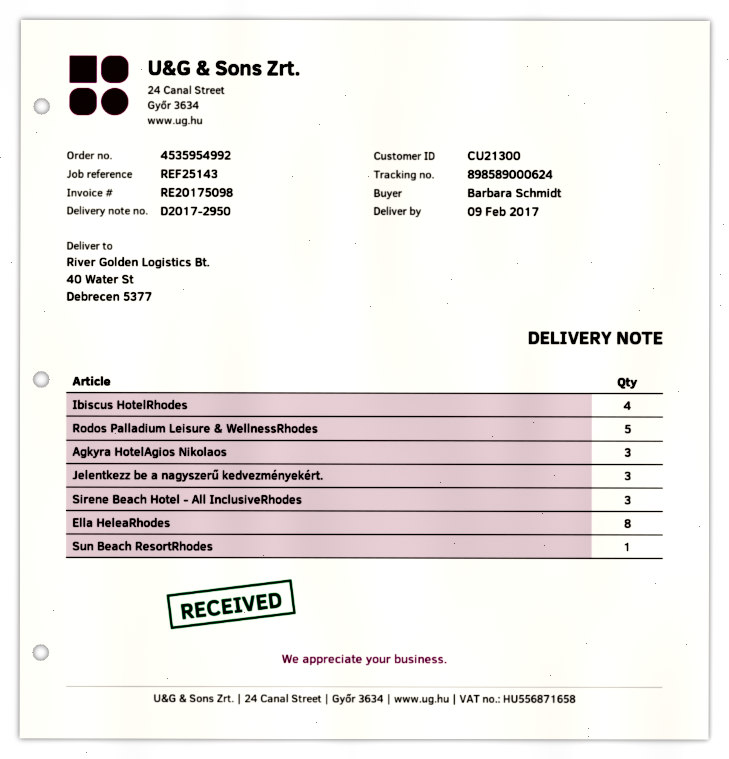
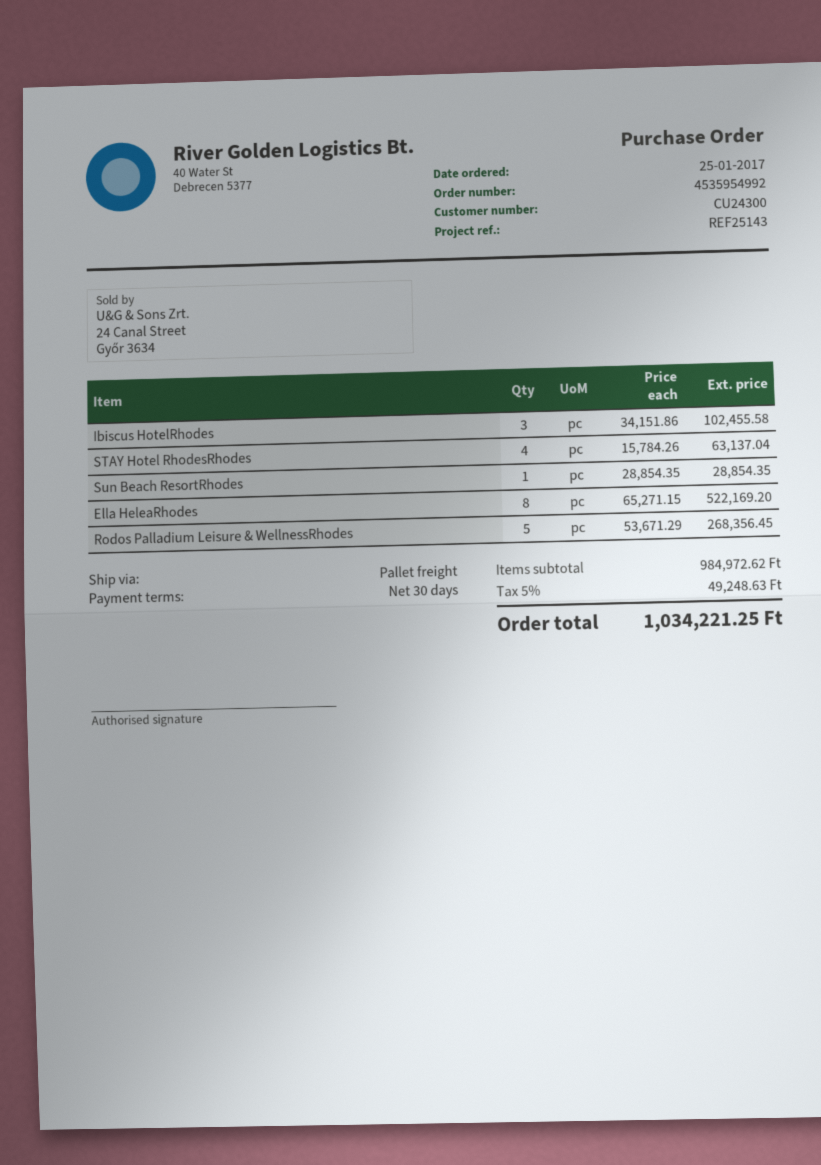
customer number: CU21300 -> CU24300
Ibiscus HotelRhodes: 4 -> 3
Agkyra HotelAgios Nikolaos: 3 -> none
Jelentkezz be a nagyszerű kedvezményekért.: 3 -> none
Sirene Beach Hotel - All InclusiveRhodes: 3 -> none
STAY Hotel RhodesRhodes: none -> 4

